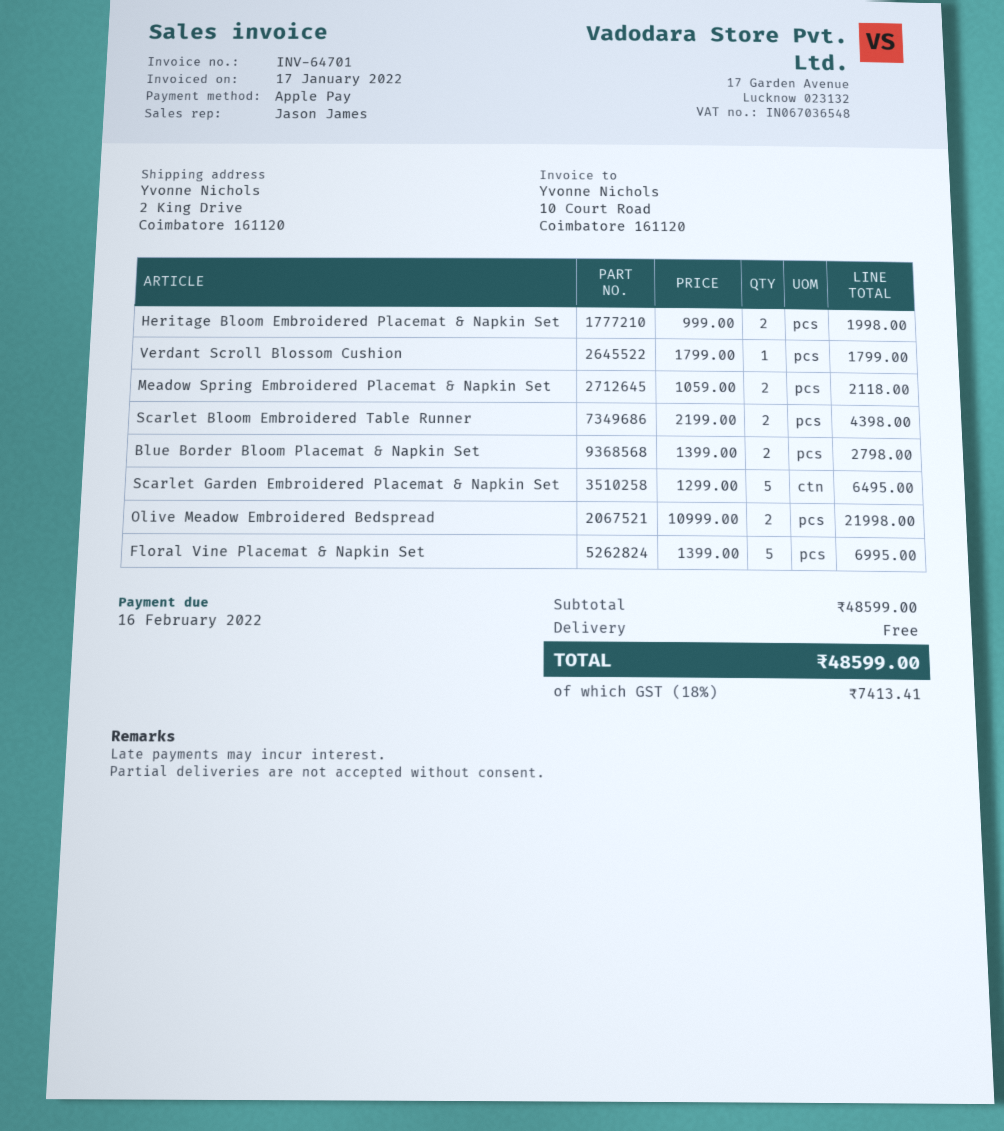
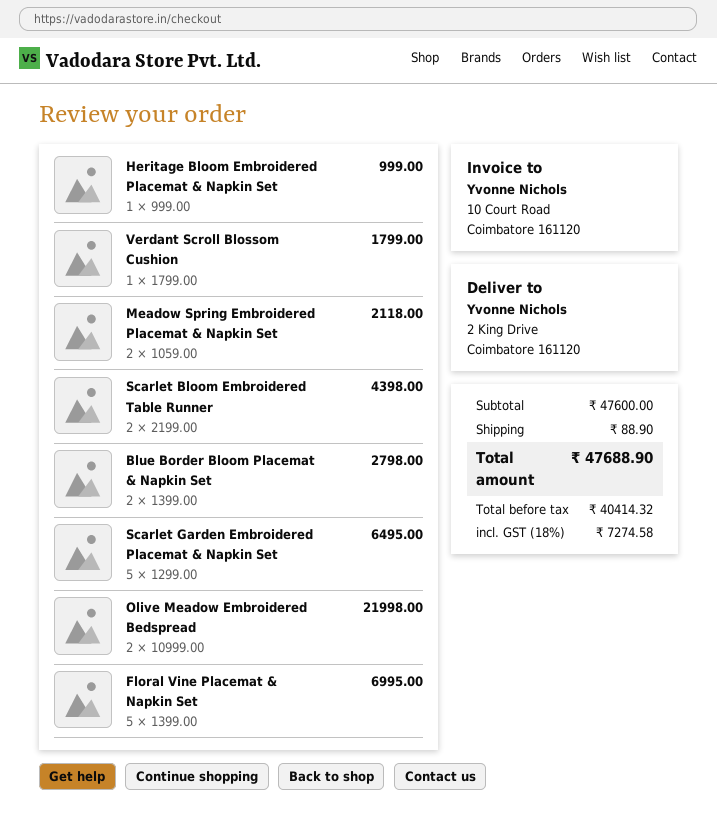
Heritage Bloom Embroidered Placemat & Napkin Set: 2 x 999.00 = 1998.00 -> 1 x 999.00 = 999.00
subtotal: 48599.00 -> 47600.00
shipping: 0.00 -> 88.90
tax: 18% = 7413.41 -> 18% = 7274.58
total: 48599.00 -> 47688.90

